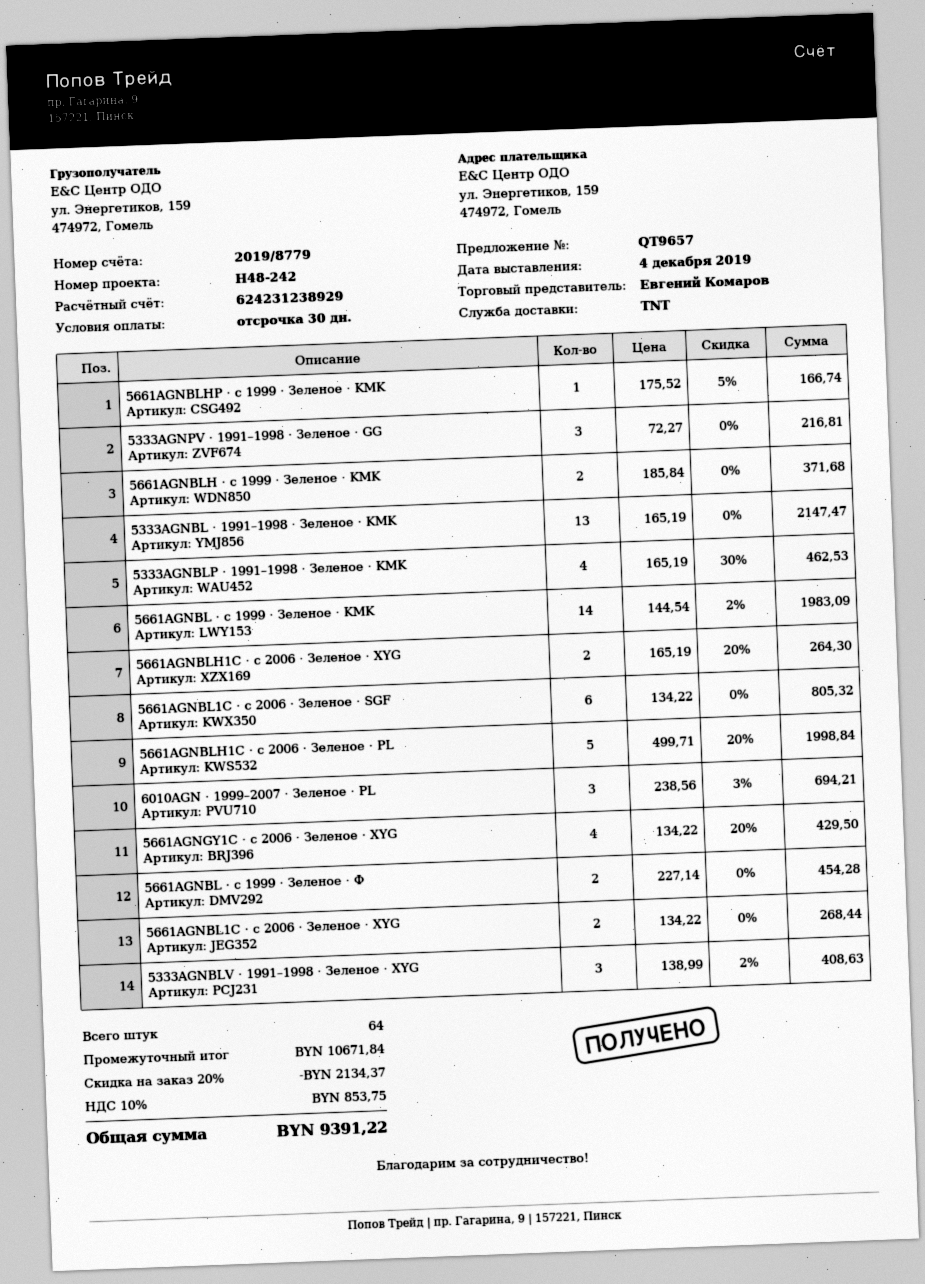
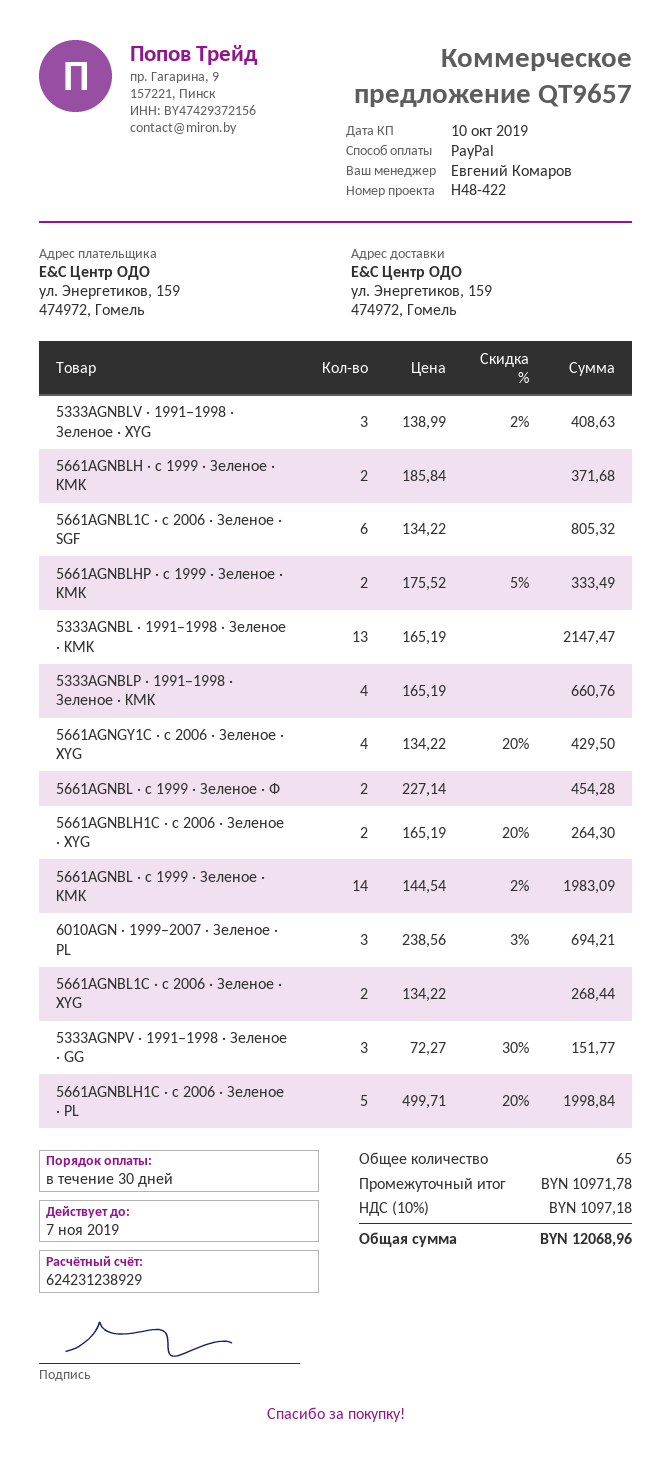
reference: H48-242 -> H48-422
5661AGNBLHP · с 1999 · Зеленое · KMK: 1 x 175.52 - 5% = 166.74 -> 2 x 175.52 - 5% = 333.49
5333AGNPV · 1991–1998 · Зеленое · GG: 3 x 72.27 = 216.81 -> 3 x 72.27 - 30% = 151.77
5333AGNBLP · 1991–1998 · Зеленое · KMK: 4 x 165.19 - 30% = 462.53 -> 4 x 165.19 = 660.76
total quantity: 64 -> 65
subtotal: 10671.84 -> 10971.78
discount: 20% = 2134.37 -> none
tax: 10% = 853.75 -> 10% = 1097.18
total: 9391.22 -> 12068.96

